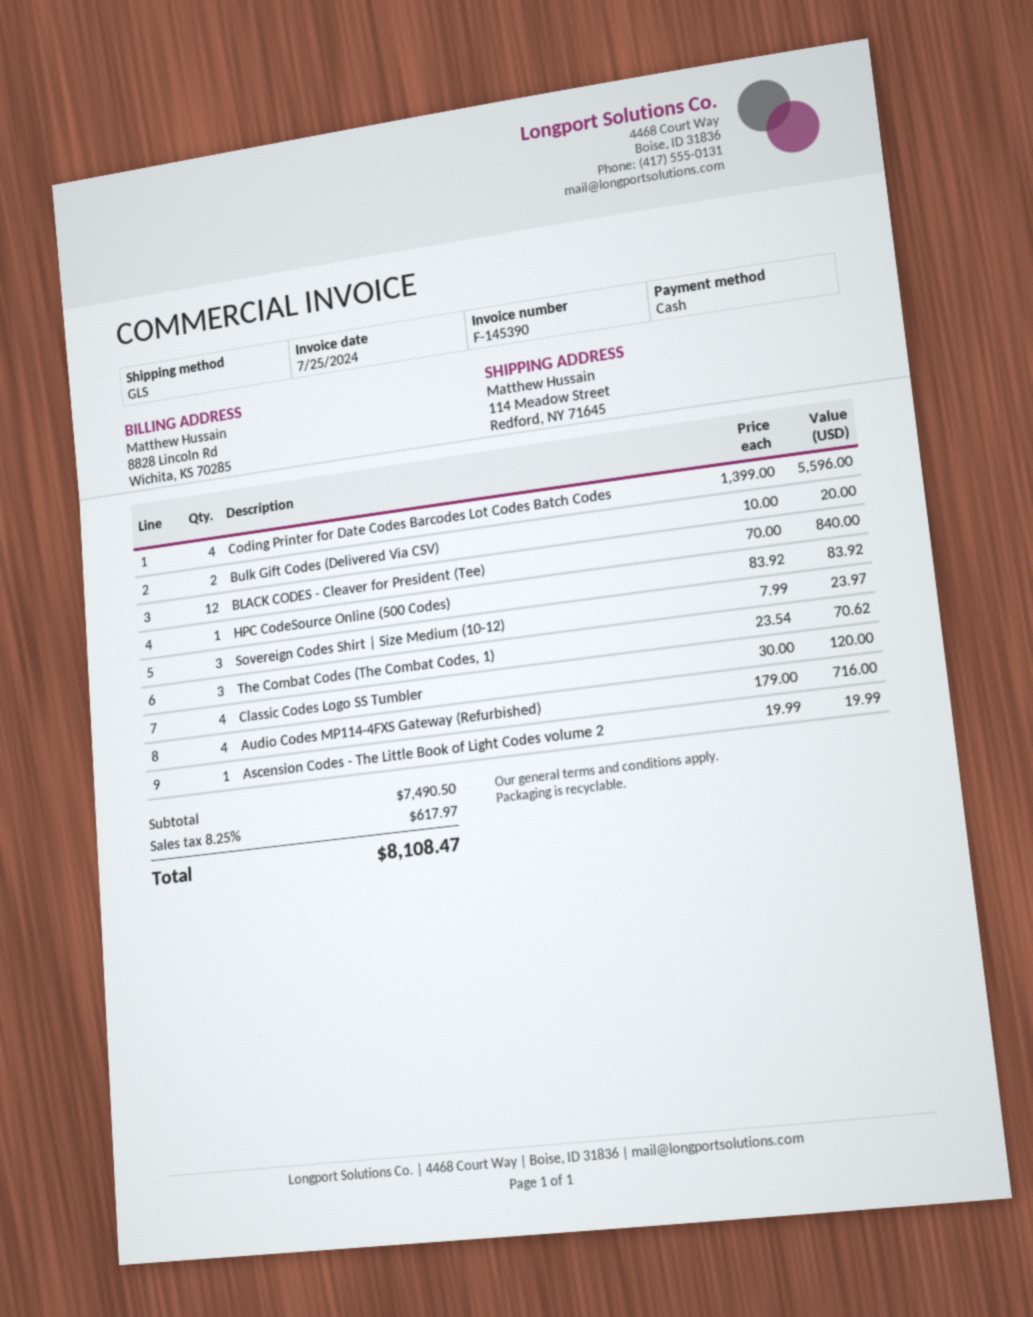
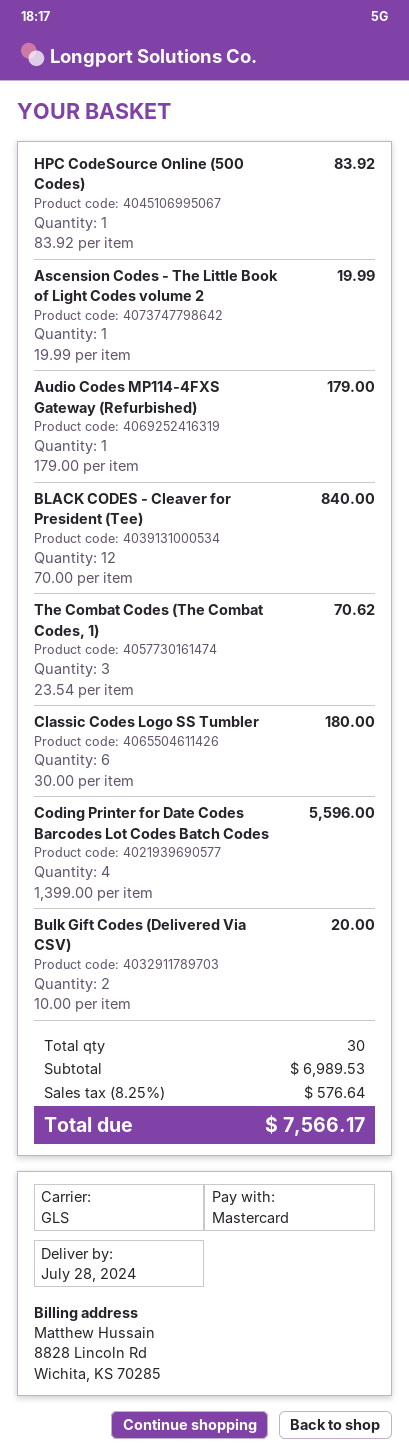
payment method: cash -> Mastercard
Sovereign Codes Shirt | Size Medium (10-12): 3 x 7.99 = 23.97 -> none
Classic Codes Logo SS Tumbler: 4 x 30.00 = 120.00 -> 6 x 30.00 = 180.00
Audio Codes MP114-4FXS Gateway (Refurbished): 4 x 179.00 = 716.00 -> 1 x 179.00 = 179.00
subtotal: 7490.50 -> 6989.53
tax: 8.25% = 617.97 -> 8.25% = 576.64
total: 8108.47 -> 7566.17

